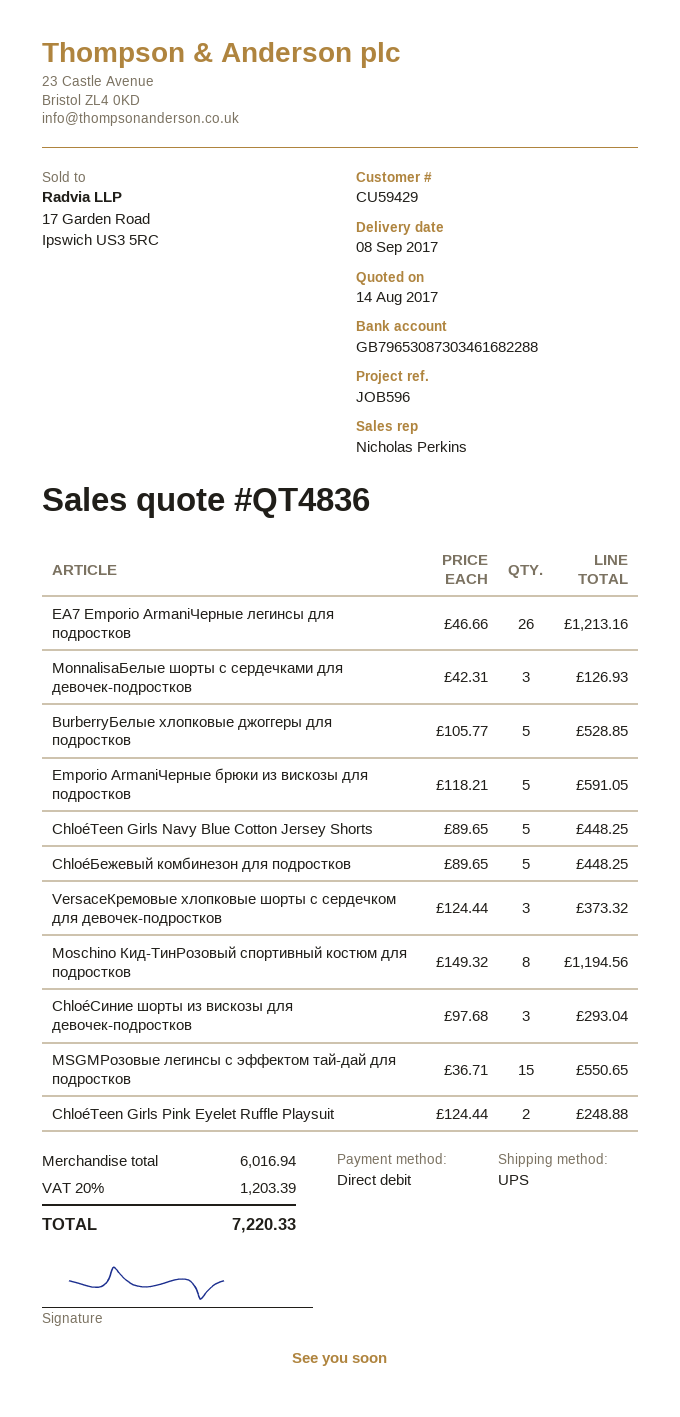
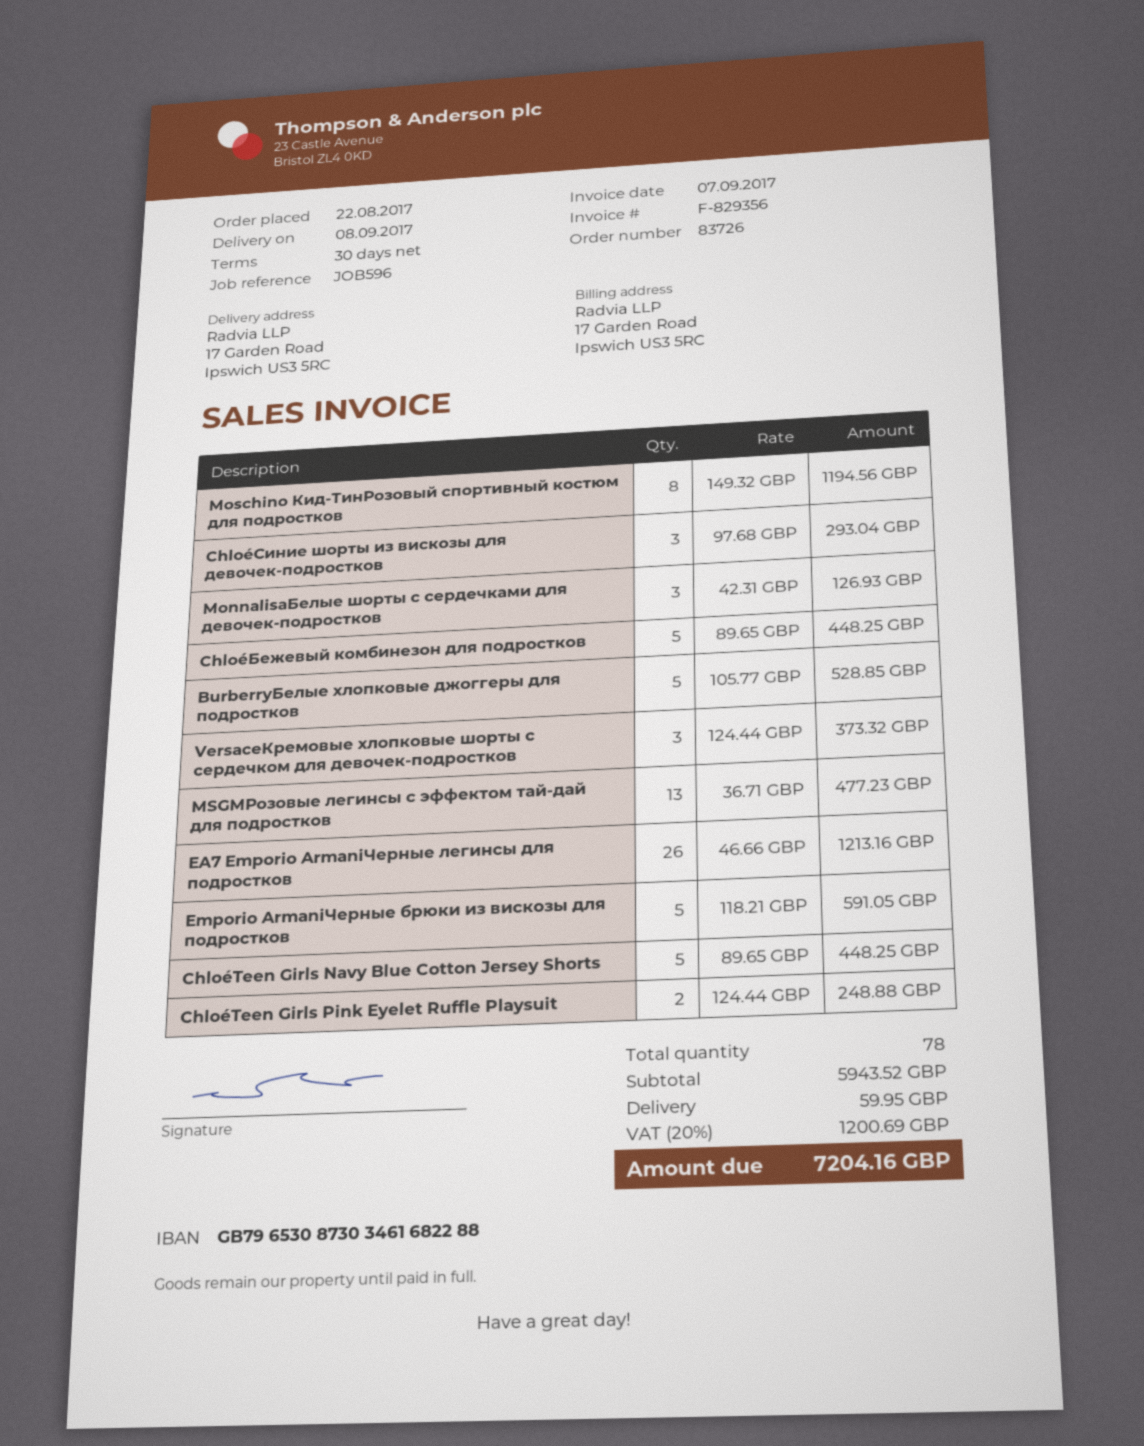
MSGMРозовые легинсы с эффектом тай-дай для подростков: 15 x 36.71 = 550.65 -> 13 x 36.71 = 477.23
subtotal: 6016.94 -> 5943.52
shipping: none -> 59.95
tax: 20% = 1203.39 -> 20% = 1200.69
total: 7220.33 -> 7204.16

